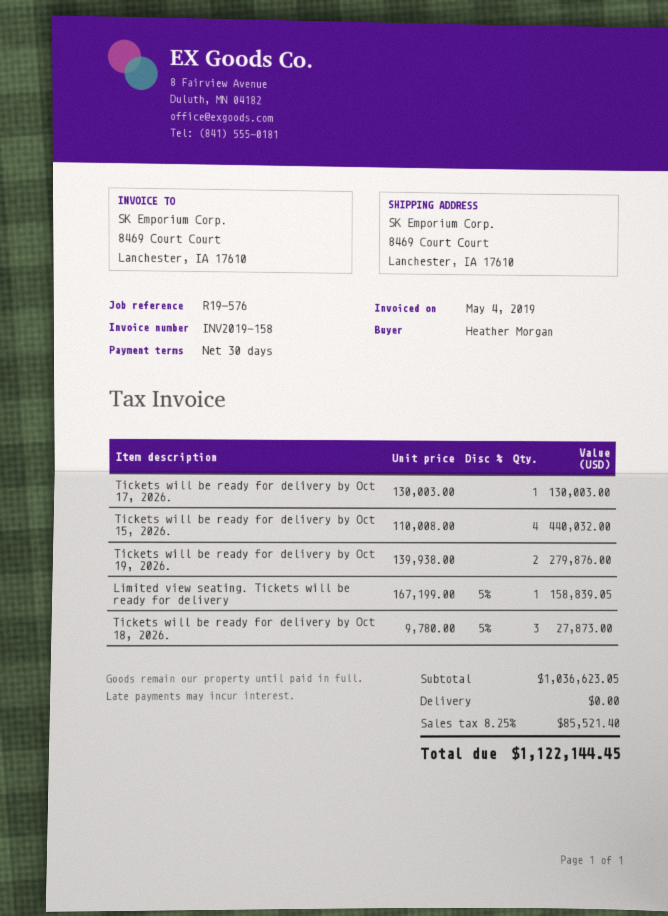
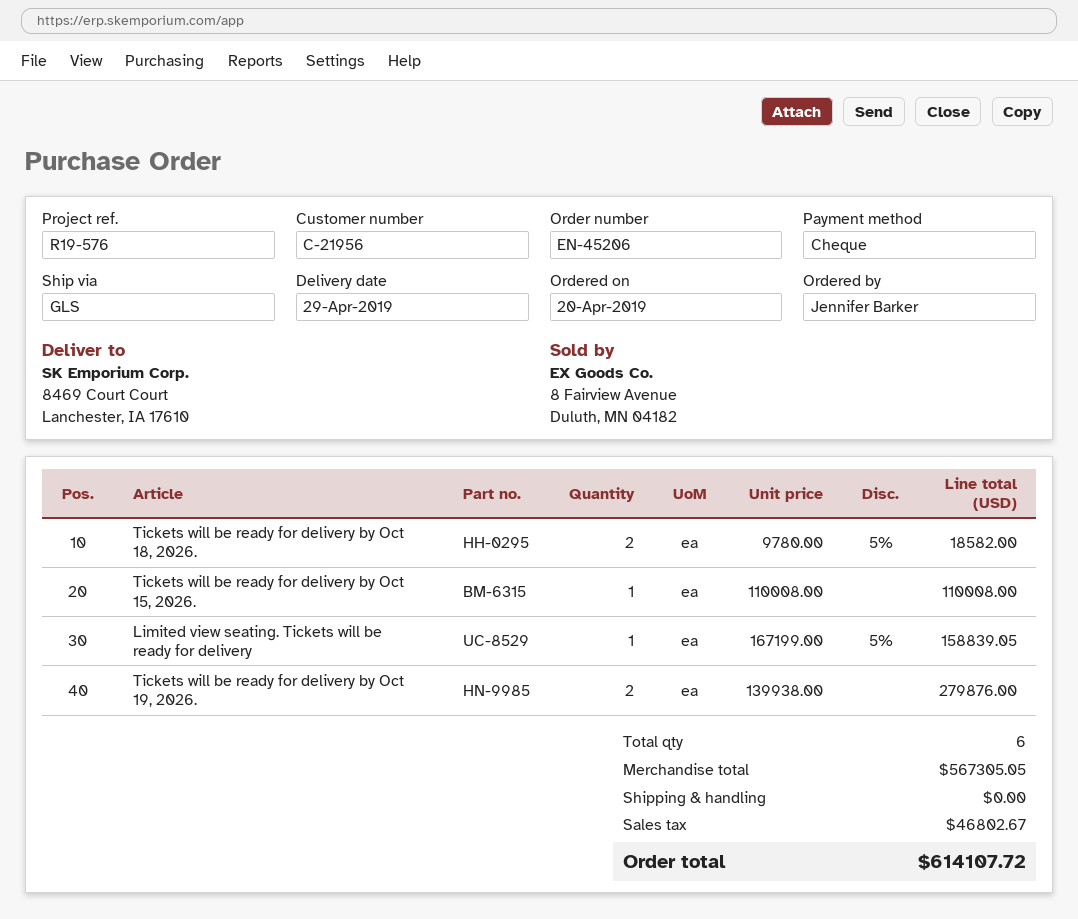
ordered by: Heather Morgan -> Jennifer Barker
Tickets will be ready for delivery by Oct 17, 2026.: 1 x 130003.00 = 130003.00 -> none
Tickets will be ready for delivery by Oct 15, 2026.: 4 x 110008.00 = 440032.00 -> 1 x 110008.00 = 110008.00
Tickets will be ready for delivery by Oct 18, 2026.: 3 x 9780.00 - 5% = 27873.00 -> 2 x 9780.00 - 5% = 18582.00
subtotal: 1036623.05 -> 567305.05
tax: 85521.40 -> 46802.67
total: 1122144.45 -> 614107.72

